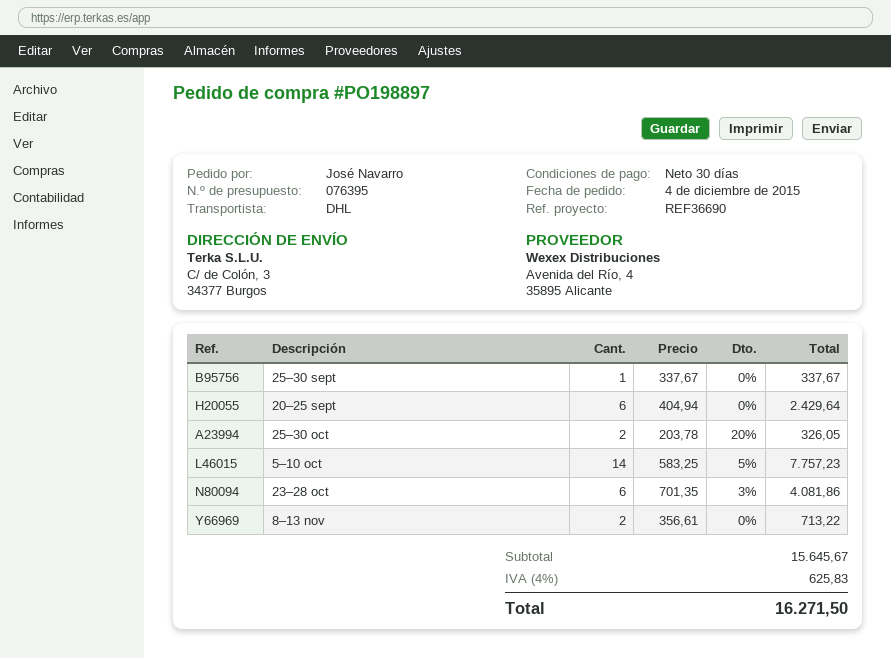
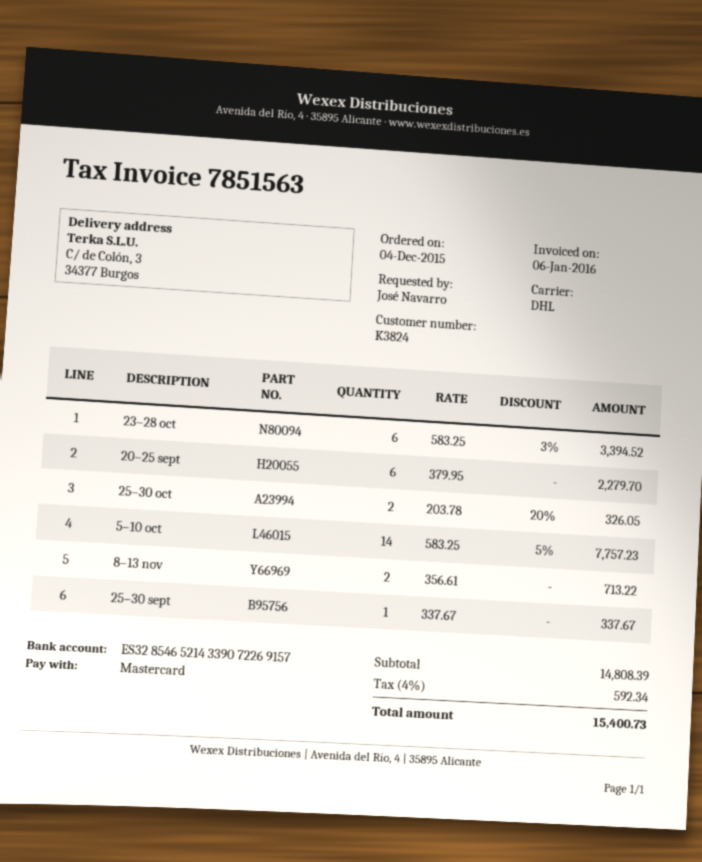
20–25 sept: 6 x 404.94 = 2429.64 -> 6 x 379.95 = 2279.70
23–28 oct: 6 x 701.35 - 3% = 4081.86 -> 6 x 583.25 - 3% = 3394.52
subtotal: 15645.67 -> 14808.39
tax: 4% = 625.83 -> 4% = 592.34
total: 16271.50 -> 15400.73

